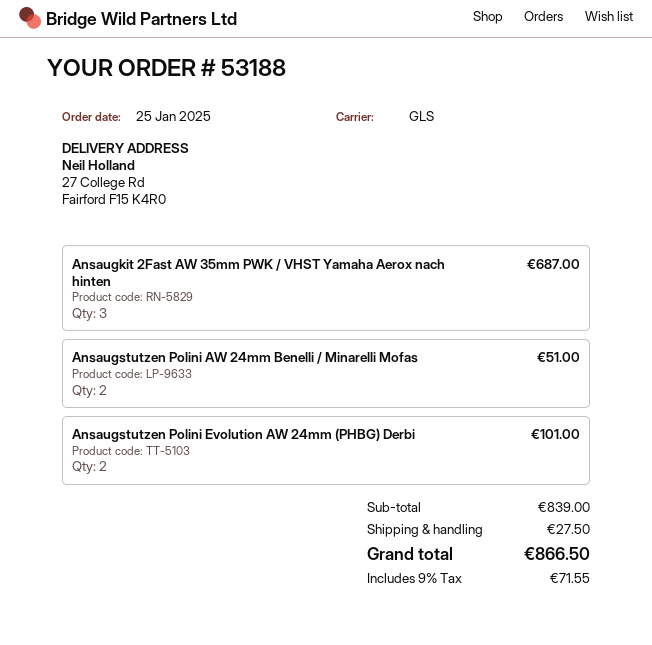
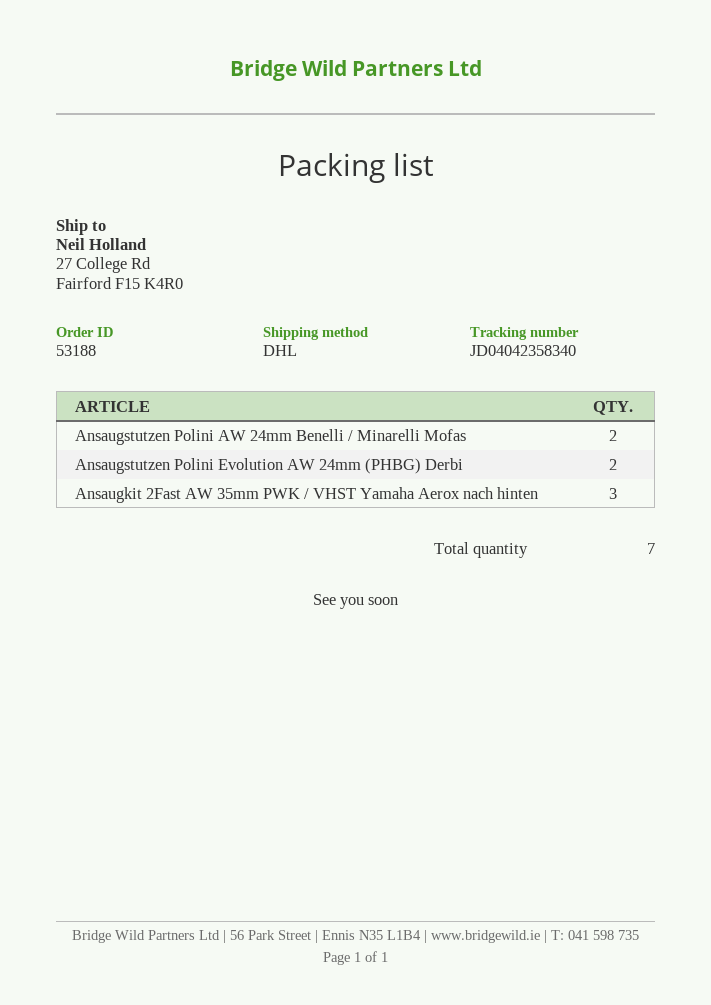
shipping method: GLS -> DHL

